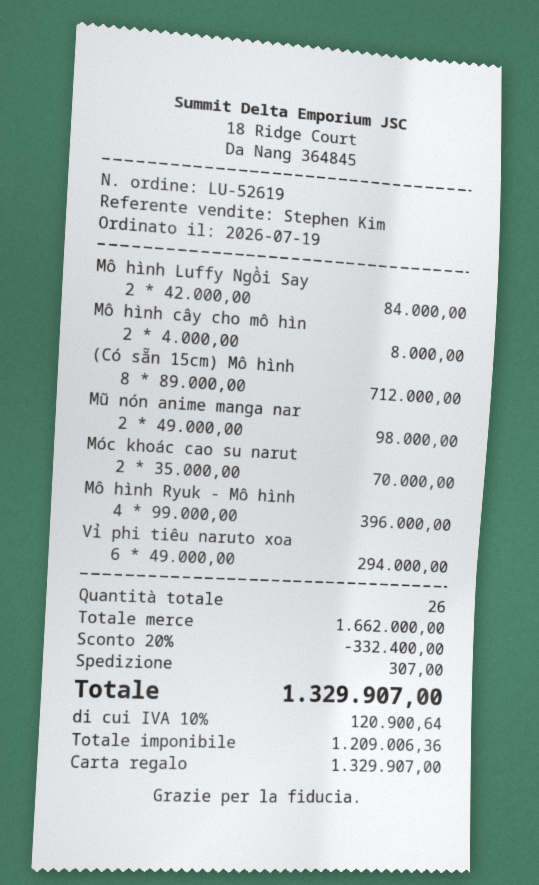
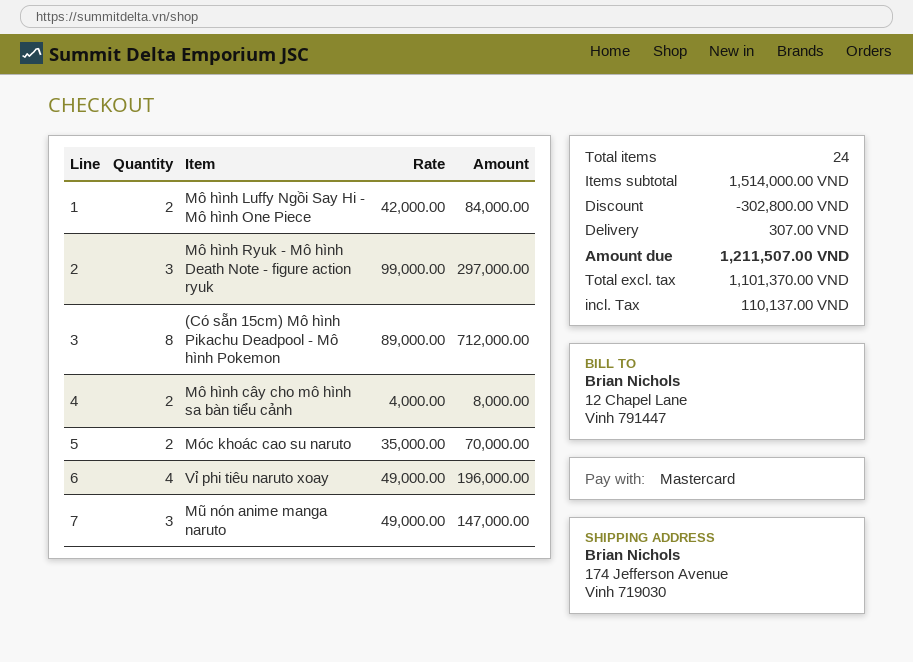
payment method: gift card -> Mastercard
Mũ nón anime manga nar: 2 x 49000.00 = 98000.00 -> 3 x 49000.00 = 147000.00
Mô hình Ryuk - Mô hình: 4 x 99000.00 = 396000.00 -> 3 x 99000.00 = 297000.00
Vỉ phi tiêu naruto xoa: 6 x 49000.00 = 294000.00 -> 4 x 49000.00 = 196000.00
total quantity: 26 -> 24
subtotal: 1662000.00 -> 1514000.00
discount: 332400.00 -> 302800.00
net: 1209006.36 -> 1101370.00
tax: 120900.64 -> 110137.00
total: 1329907.00 -> 1211507.00

